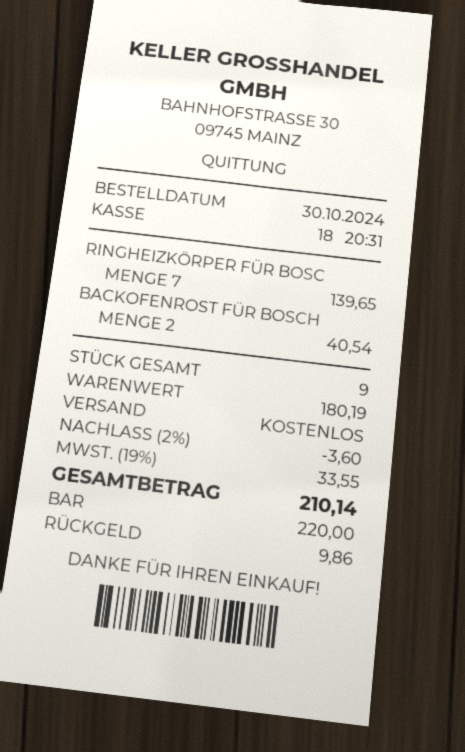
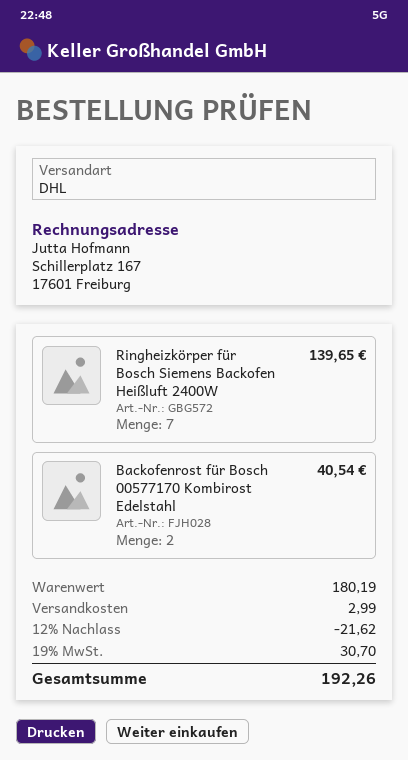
discount: 2% = 3.60 -> 12% = 21.62
shipping: 0.00 -> 2.99
tax: 19% = 33.55 -> 19% = 30.70
total: 210.14 -> 192.26

